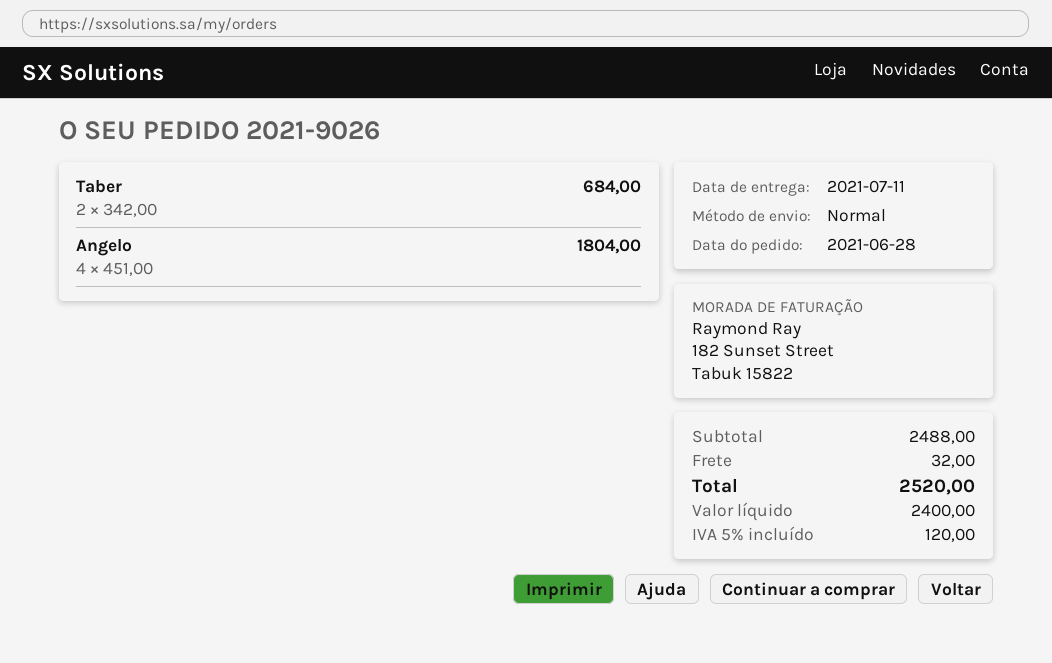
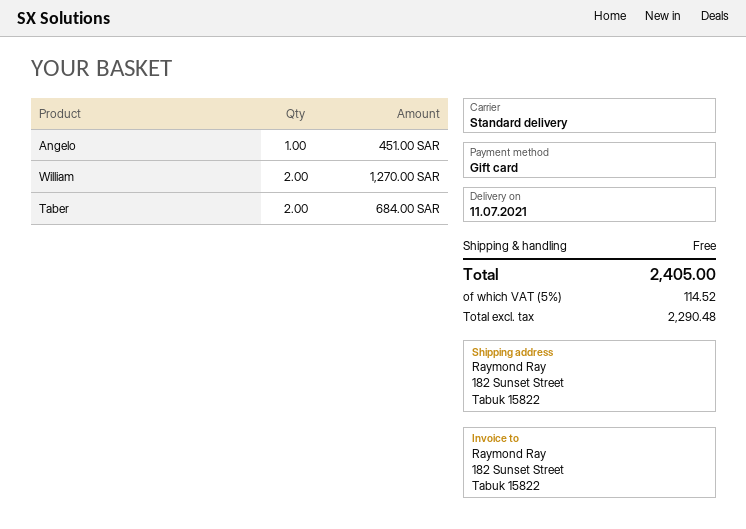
Angelo: 4 for 1804.00 -> 1 for 451.00
William: none -> 2 for 1270.00
shipping: 32.00 -> 0.00
net: 2400.00 -> 2290.48
tax: 5% = 120.00 -> 5% = 114.52
total: 2520.00 -> 2405.00

